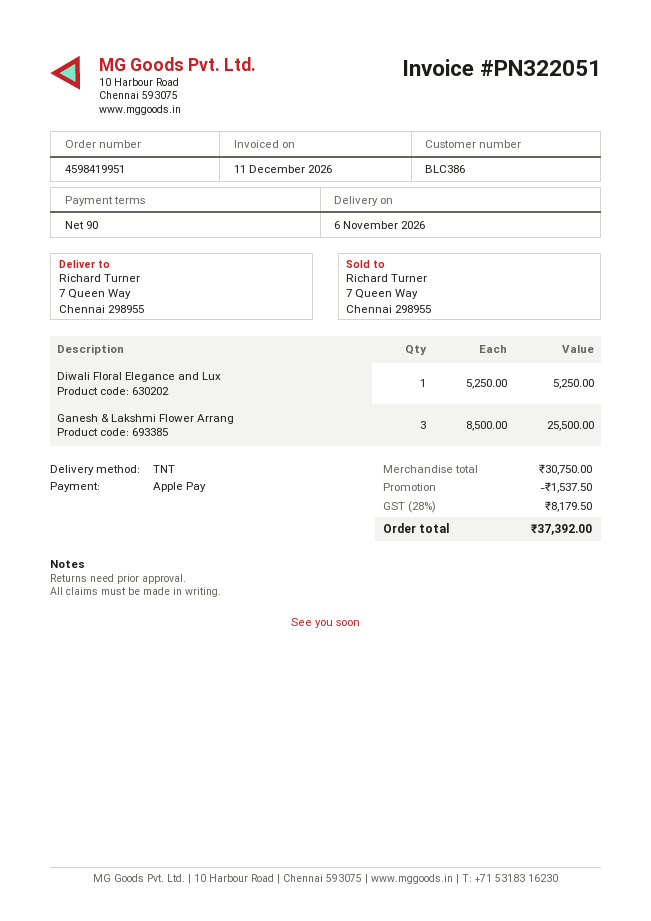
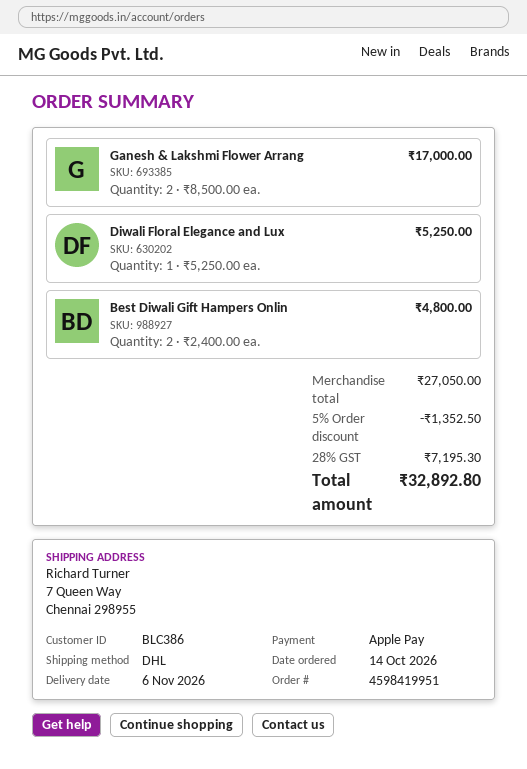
shipping method: TNT -> DHL
Ganesh & Lakshmi Flower Arrang: 3 x 8500.00 = 25500.00 -> 2 x 8500.00 = 17000.00
Best Diwali Gift Hampers Onlin: none -> 2 x 2400.00 = 4800.00
subtotal: 30750.00 -> 27050.00
discount: 1537.50 -> 1352.50
tax: 28% = 8179.50 -> 28% = 7195.30
total: 37392.00 -> 32892.80

